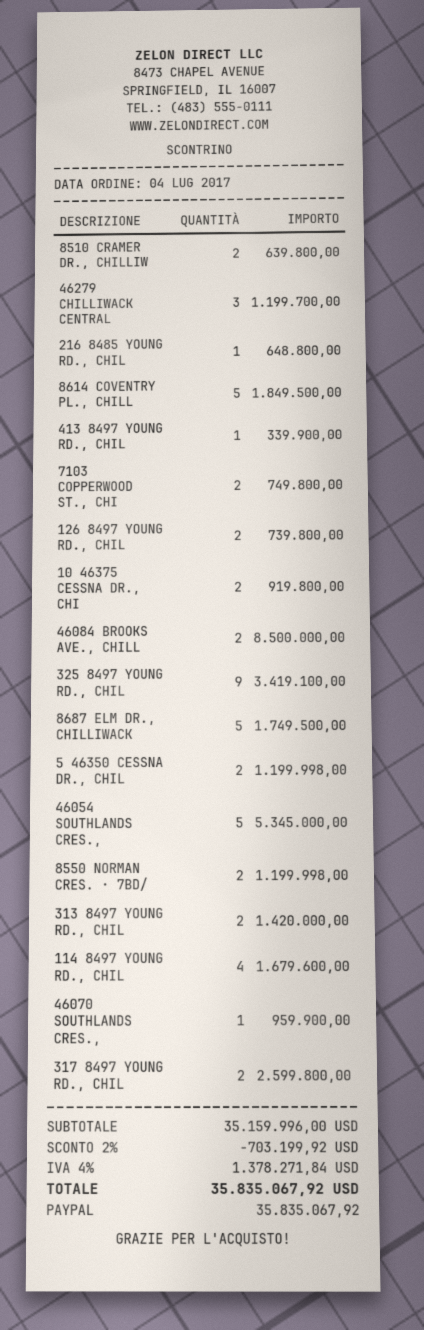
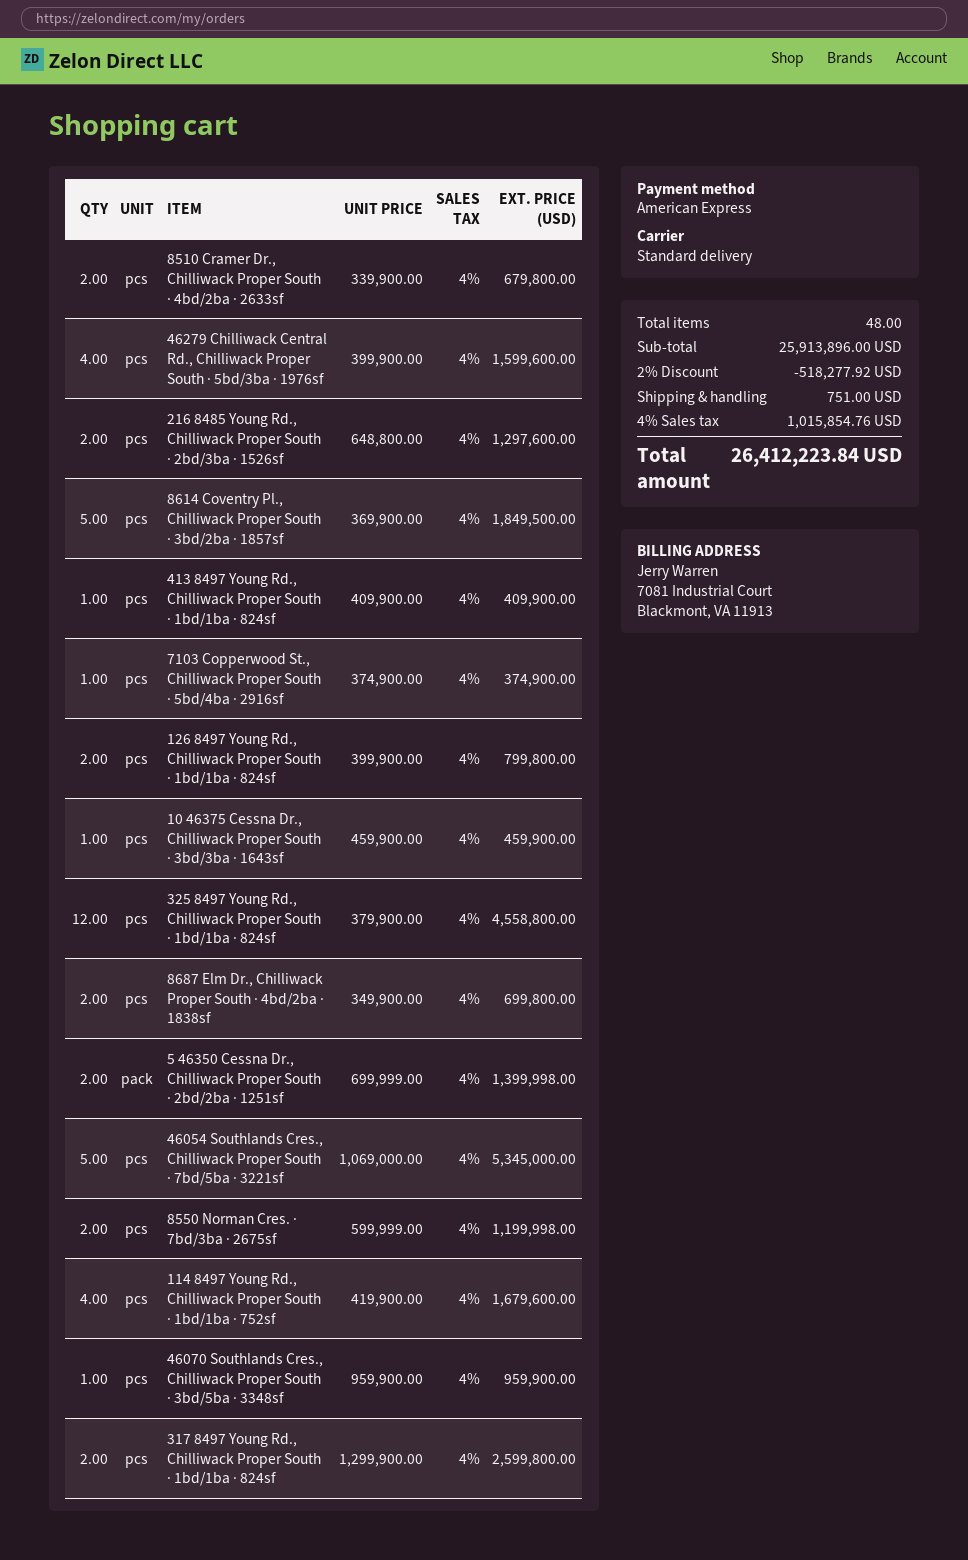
payment method: PayPal -> American Express
8510 CRAMER DR., CHILLIW: 2 for 639800.00 -> 2 for 679800.00
46279 CHILLIWACK CENTRAL: 3 for 1199700.00 -> 4 for 1599600.00
216 8485 YOUNG RD., CHIL: 1 for 648800.00 -> 2 for 1297600.00
413 8497 YOUNG RD., CHIL: 1 for 339900.00 -> 1 for 409900.00
7103 COPPERWOOD ST., CHI: 2 for 749800.00 -> 1 for 374900.00
126 8497 YOUNG RD., CHIL: 2 for 739800.00 -> 2 for 799800.00
10 46375 CESSNA DR., CHI: 2 for 919800.00 -> 1 for 459900.00
46084 BROOKS AVE., CHILL: 2 for 8500000.00 -> none
325 8497 YOUNG RD., CHIL: 9 for 3419100.00 -> 12 for 4558800.00
8687 ELM DR., CHILLIWACK: 5 for 1749500.00 -> 2 for 699800.00
5 46350 CESSNA DR., CHIL: 2 for 1199998.00 -> 2 for 1399998.00
313 8497 YOUNG RD., CHIL: 2 for 1420000.00 -> none
subtotal: 35159996.00 -> 25913896.00
discount: 2% = 703199.92 -> 2% = 518277.92
shipping: none -> 751.00
tax: 4% = 1378271.84 -> 4% = 1015854.76
total: 35835067.92 -> 26412223.84

